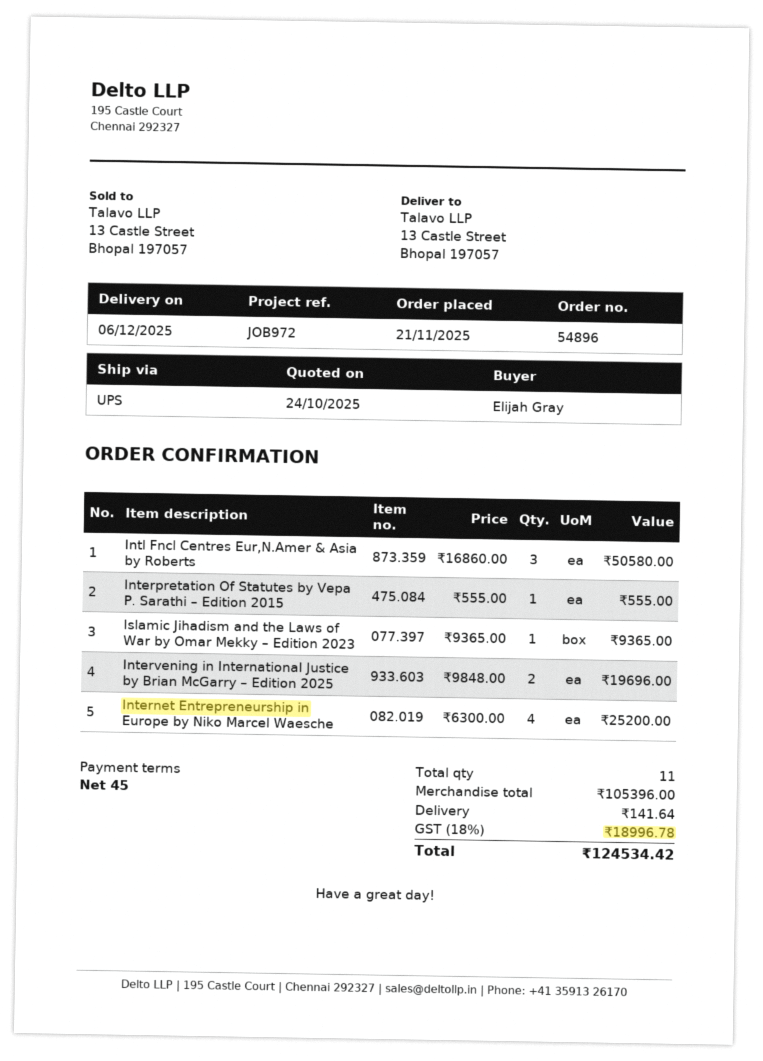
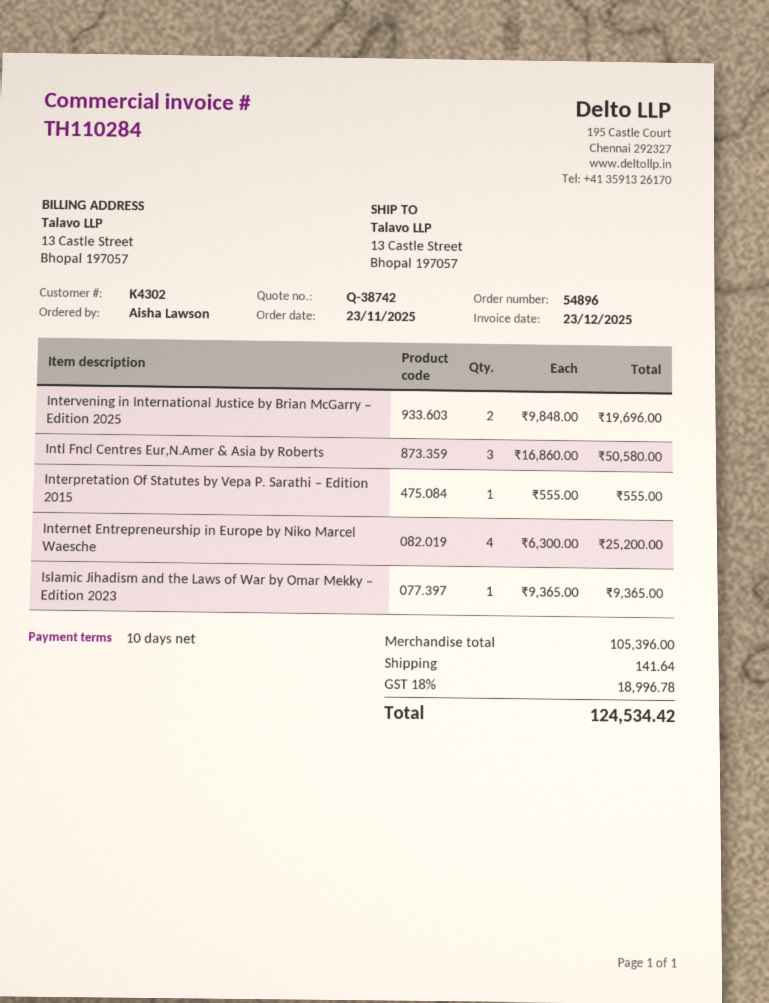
order date: 2025-11-21 -> 2025-11-23
payment terms: 45 days -> 10 days
ordered by: Elijah Gray -> Aisha Lawson

